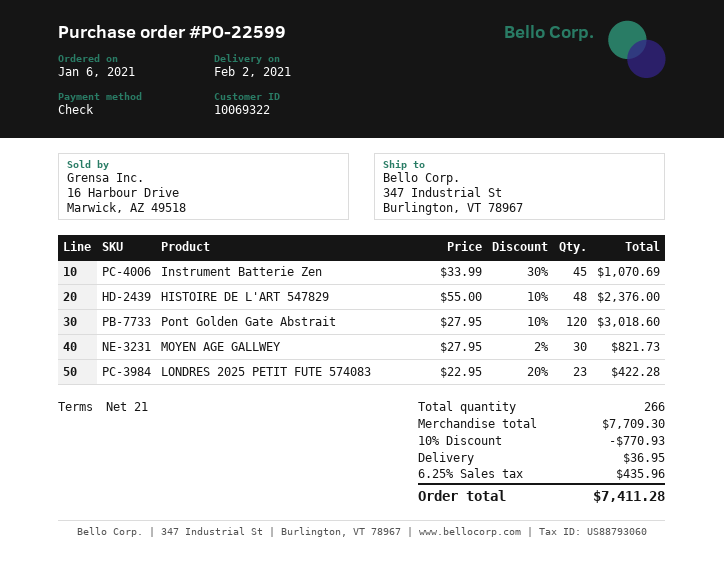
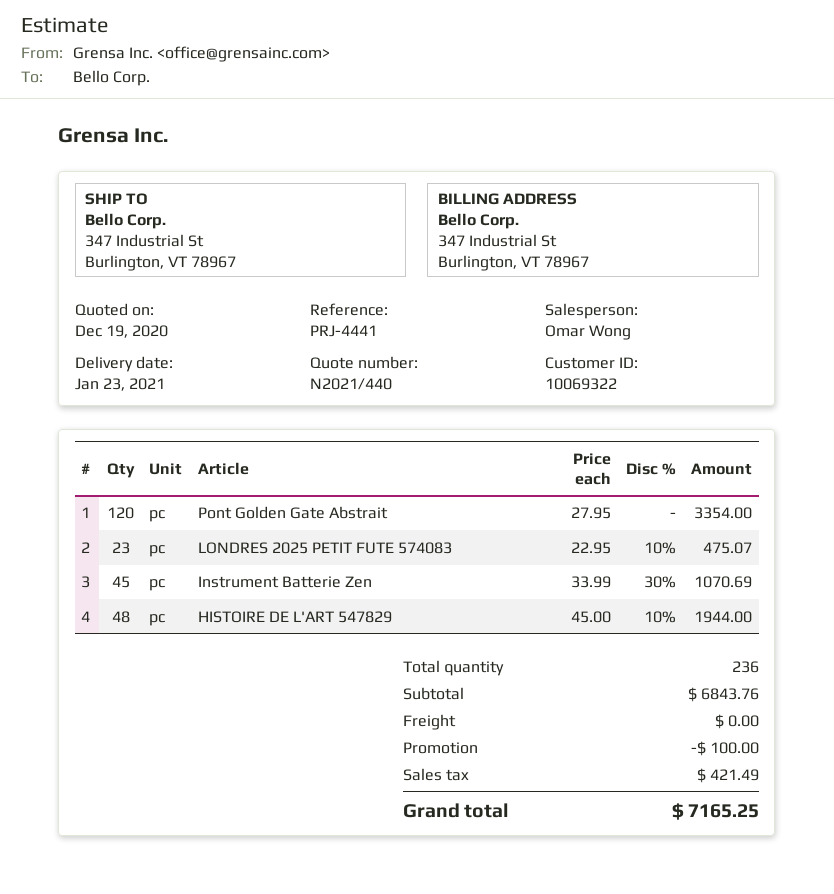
delivery date: 2021-02-02 -> 2021-01-23
HISTOIRE DE L'ART 547829: 48 x 55.00 - 10% = 2376.00 -> 48 x 45.00 - 10% = 1944.00
Pont Golden Gate Abstrait: 120 x 27.95 - 10% = 3018.60 -> 120 x 27.95 = 3354.00
MOYEN AGE GALLWEY: 30 x 27.95 - 2% = 821.73 -> none
LONDRES 2025 PETIT FUTE 574083: 23 x 22.95 - 20% = 422.28 -> 23 x 22.95 - 10% = 475.07
total quantity: 266 -> 236
subtotal: 7709.30 -> 6843.76
discount: 770.93 -> 100.00
shipping: 36.95 -> 0.00
tax: 435.96 -> 421.49
total: 7411.28 -> 7165.25

